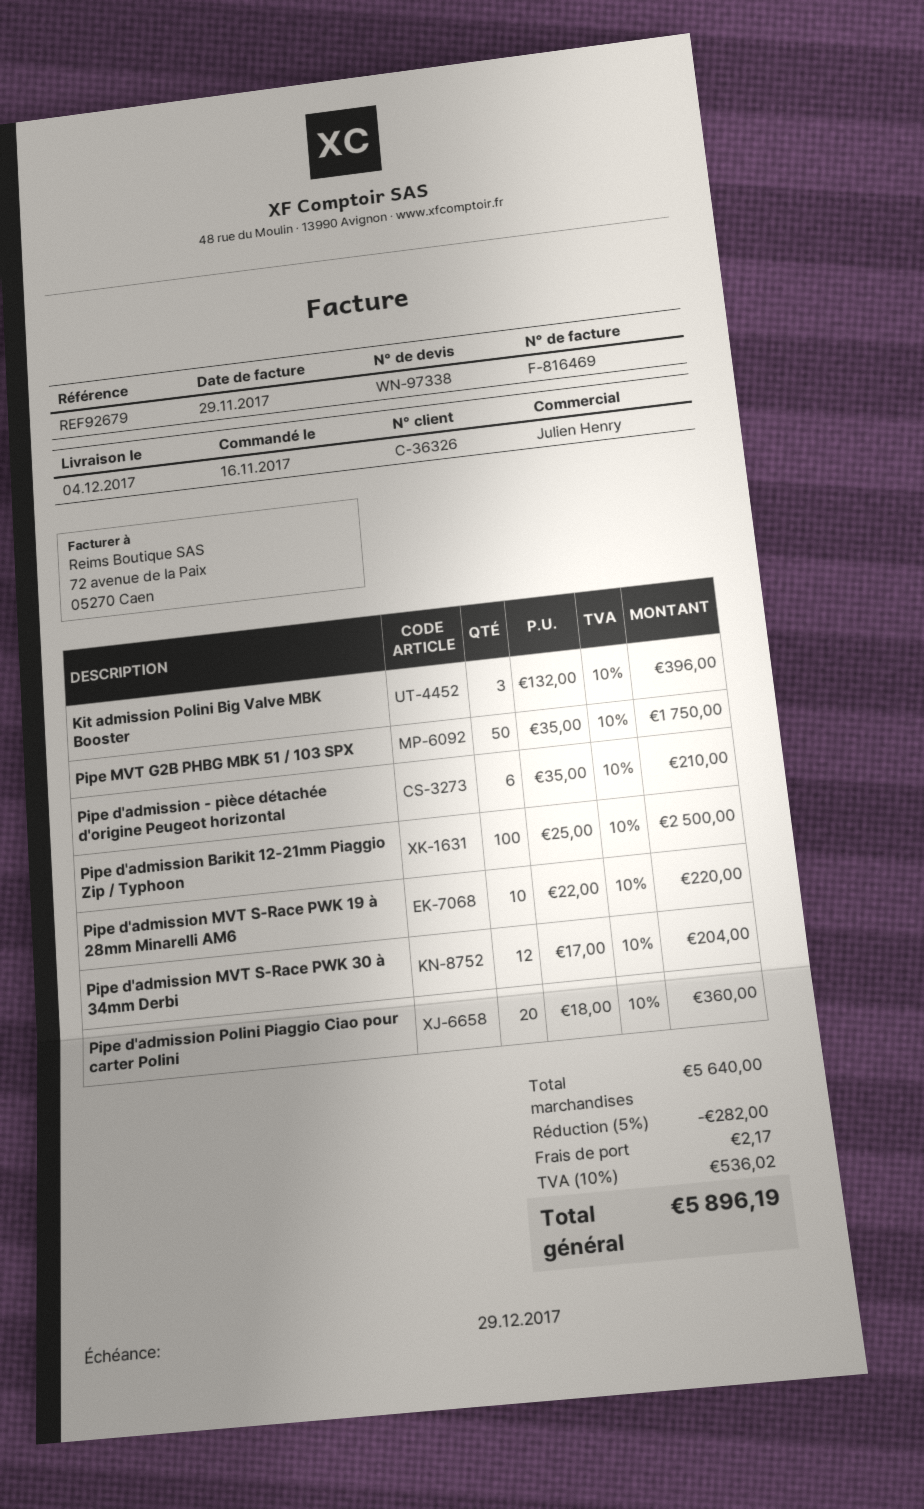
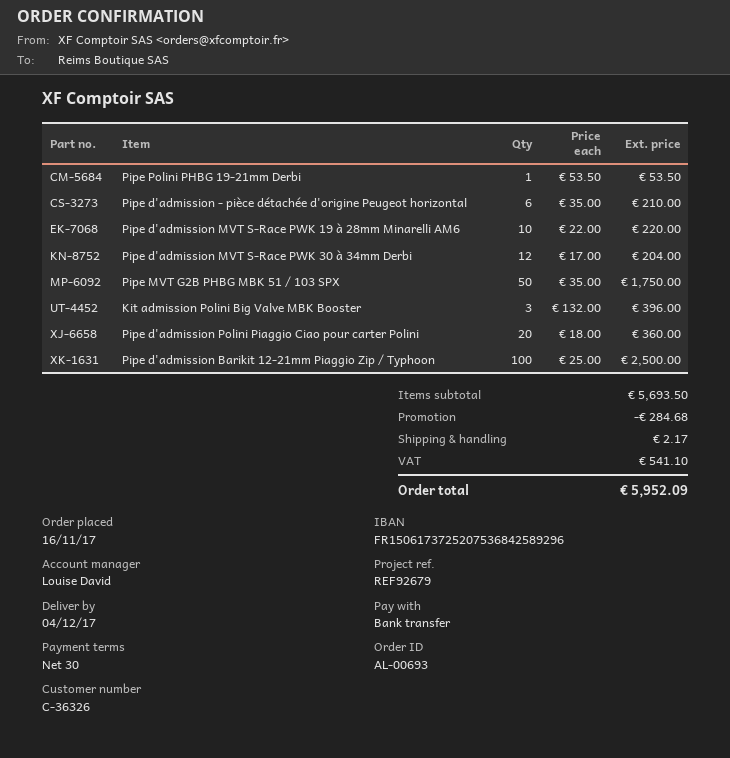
sales rep: Julien Henry -> Louise David
Pipe Polini PHBG 19-21mm Derbi: none -> 1 x 53.50 = 53.50
subtotal: 5640.00 -> 5693.50
discount: 282.00 -> 284.68
tax: 536.02 -> 541.10
total: 5896.19 -> 5952.09

